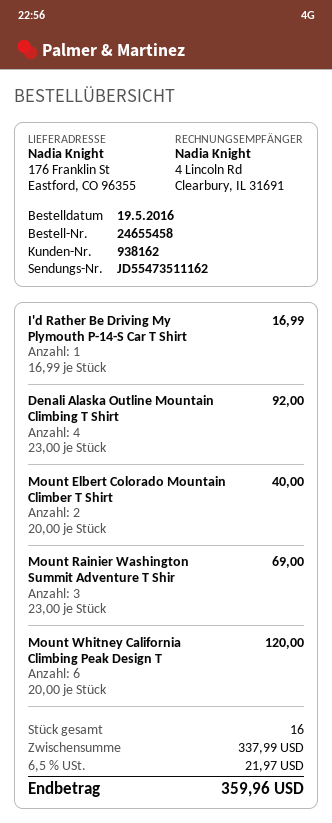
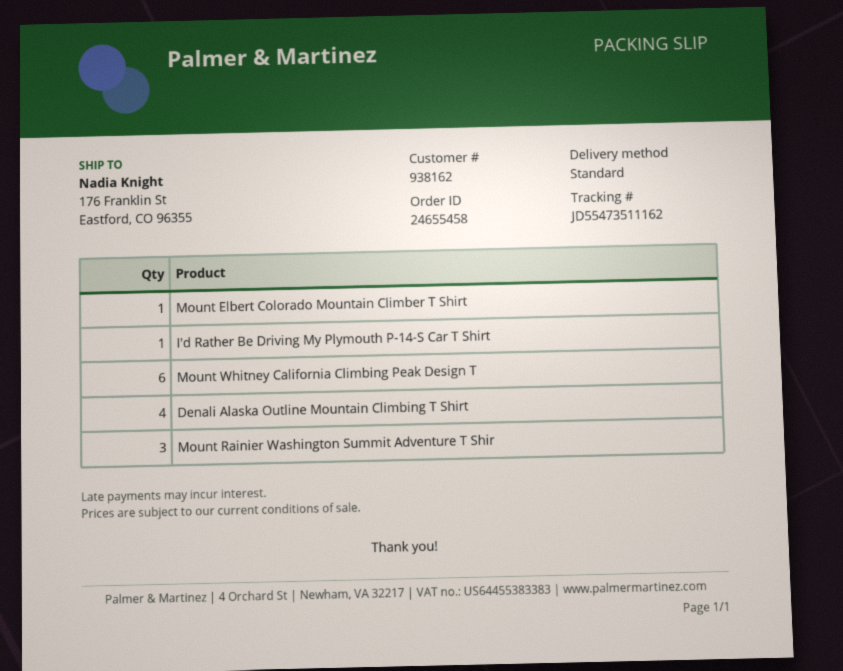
Mount Elbert Colorado Mountain Climber T Shirt: 2 -> 1

